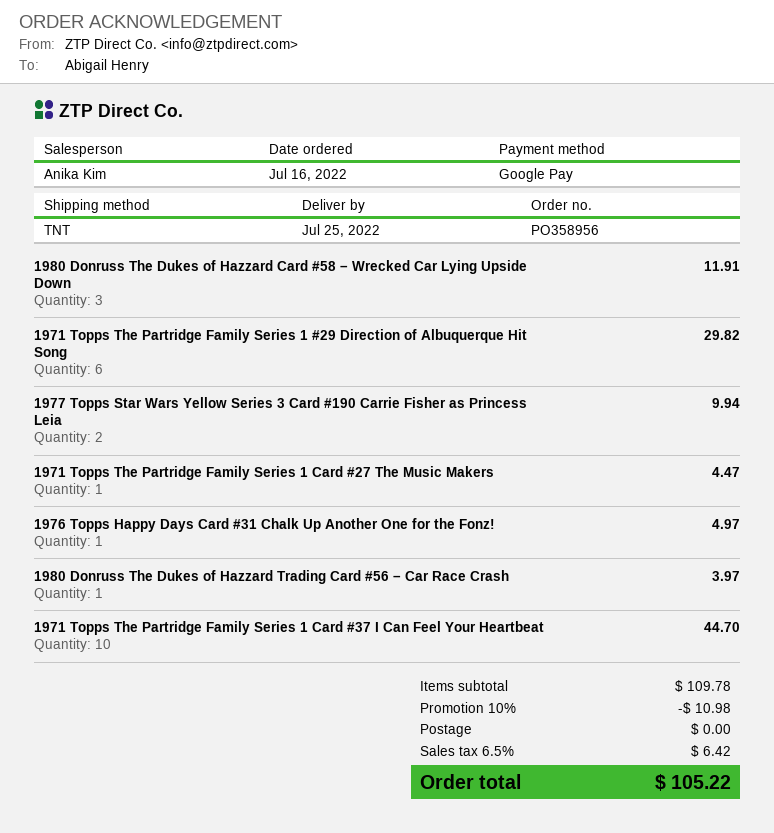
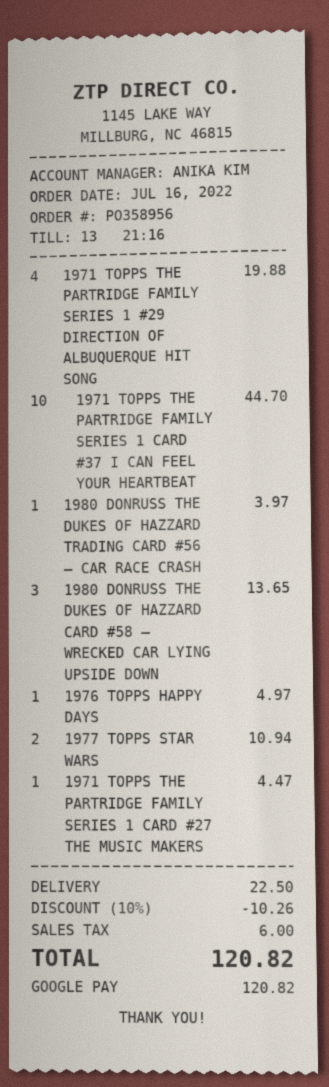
1980 Donruss The Dukes of Hazzard Card #58 – Wrecked Car Lying Upside Down: 3 for 11.91 -> 3 for 13.65
1971 Topps The Partridge Family Series 1 #29 Direction of Albuquerque Hit Song: 6 for 29.82 -> 4 for 19.88
1977 Topps Star Wars Yellow Series 3 Card #190 Carrie Fisher as Princess Leia: 2 for 9.94 -> 2 for 10.94
discount: 10% = 10.98 -> 10% = 10.26
shipping: 0.00 -> 22.50
tax: 6.42 -> 6.00
total: 105.22 -> 120.82

